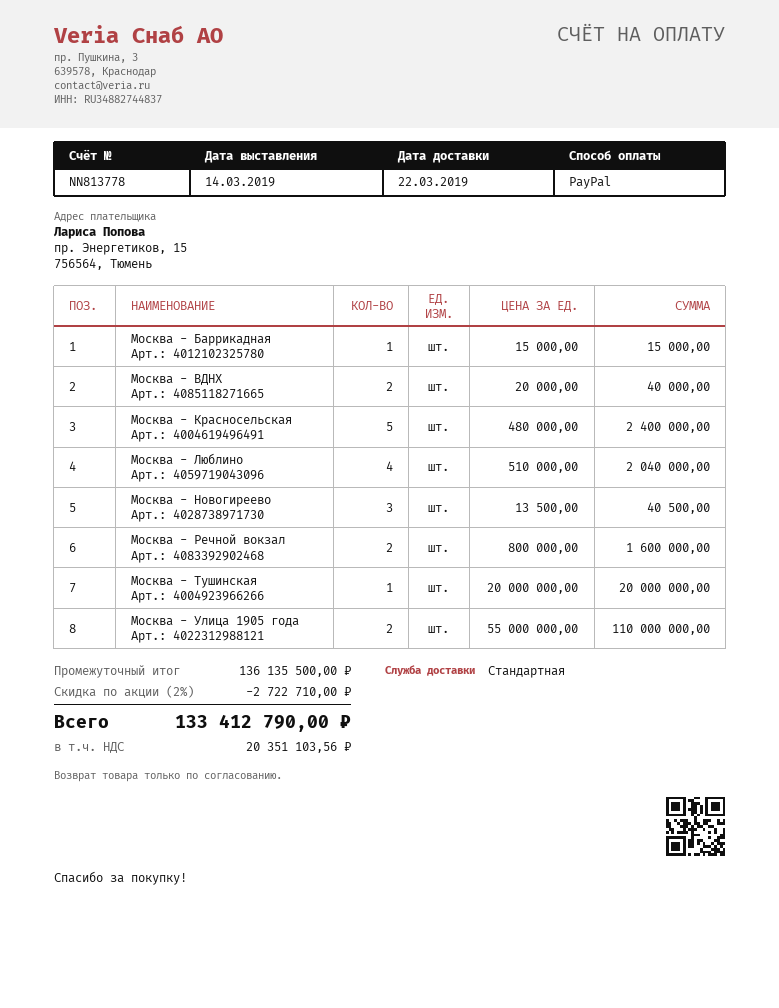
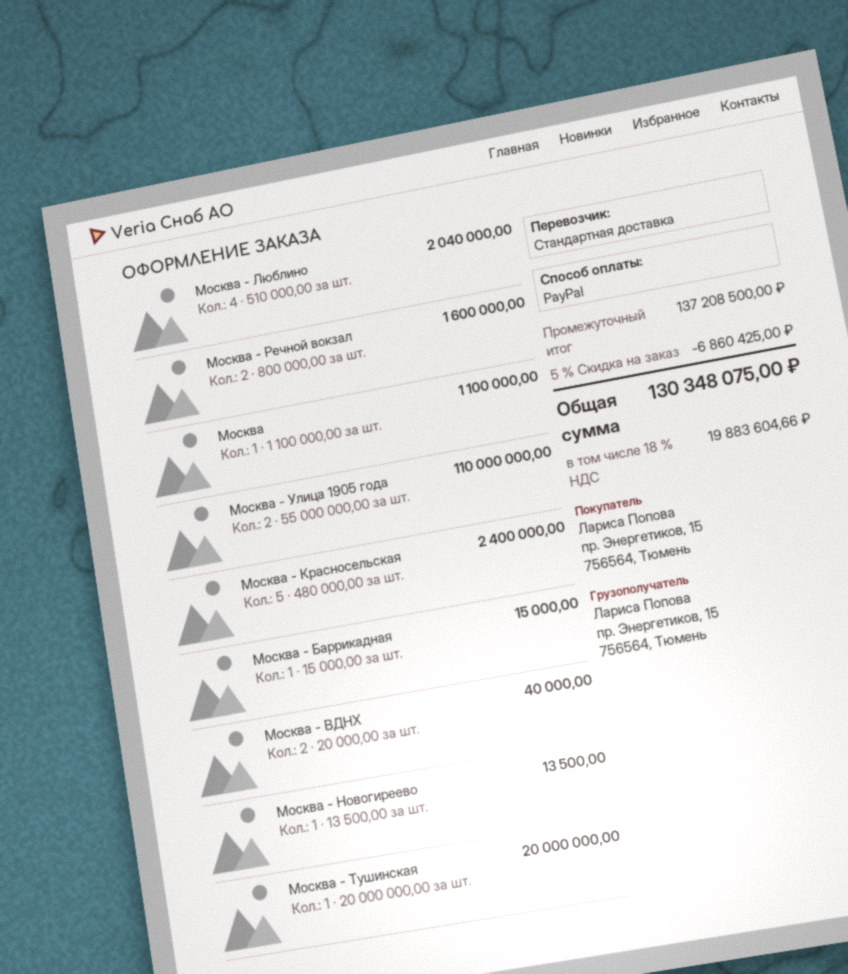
Москва - Новогиреево: 3 x 13500.00 = 40500.00 -> 1 x 13500.00 = 13500.00
Москва: none -> 1 x 1100000.00 = 1100000.00
subtotal: 136135500.00 -> 137208500.00
discount: 2% = 2722710.00 -> 5% = 6860425.00
tax: 20351103.56 -> 19883604.66
total: 133412790.00 -> 130348075.00

